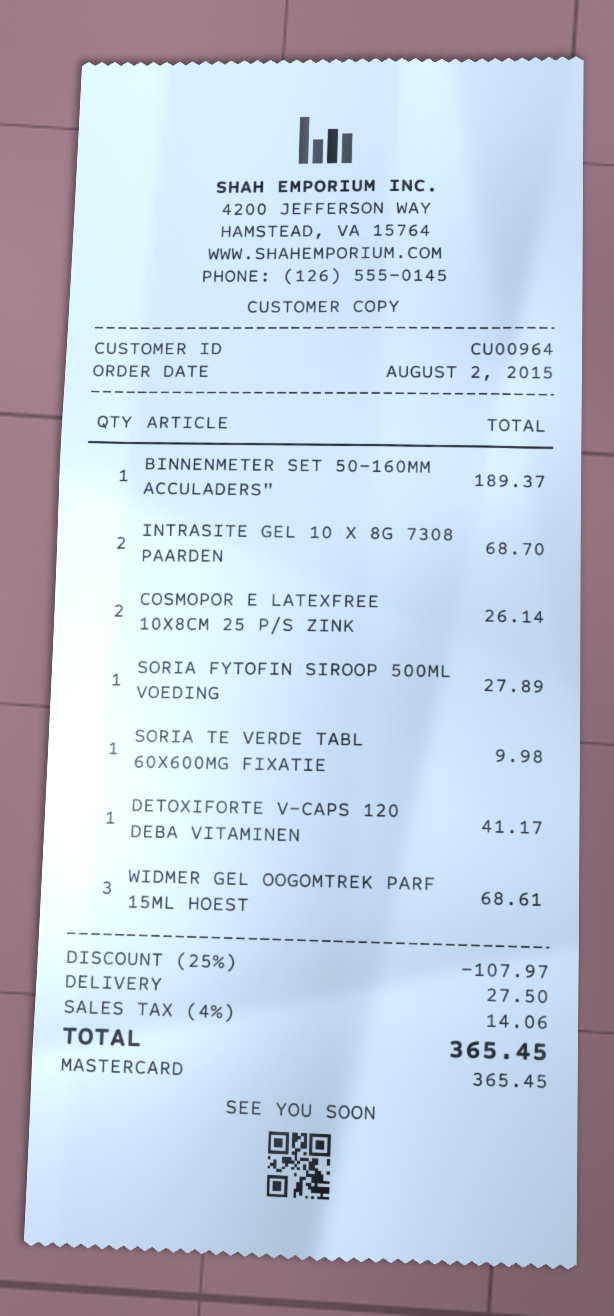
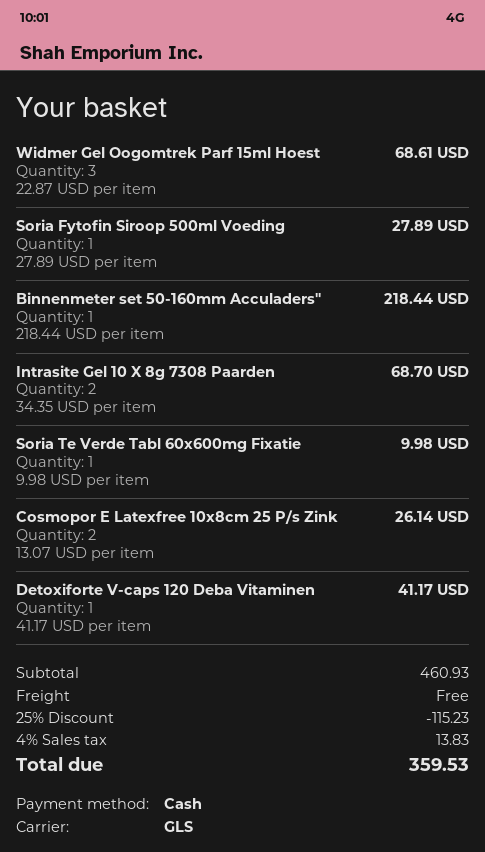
payment method: Mastercard -> cash
BINNENMETER SET 50-160MM ACCULADERS": 1 for 189.37 -> 1 for 218.44
discount: 25% = 107.97 -> 25% = 115.23
shipping: 27.50 -> 0.00
tax: 4% = 14.06 -> 4% = 13.83
total: 365.45 -> 359.53

